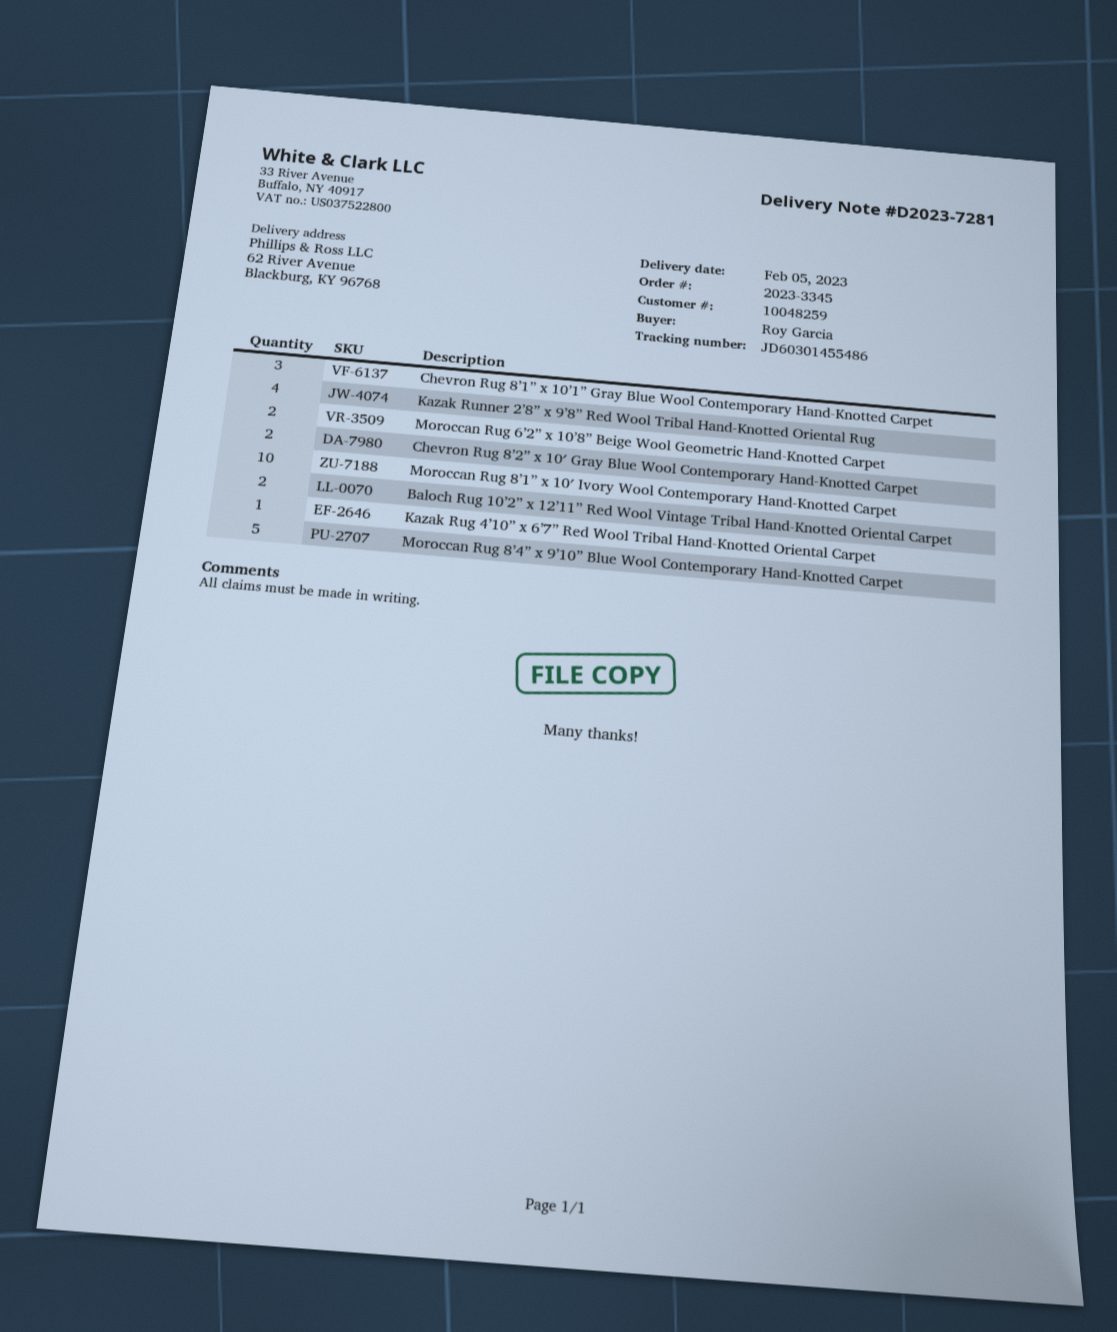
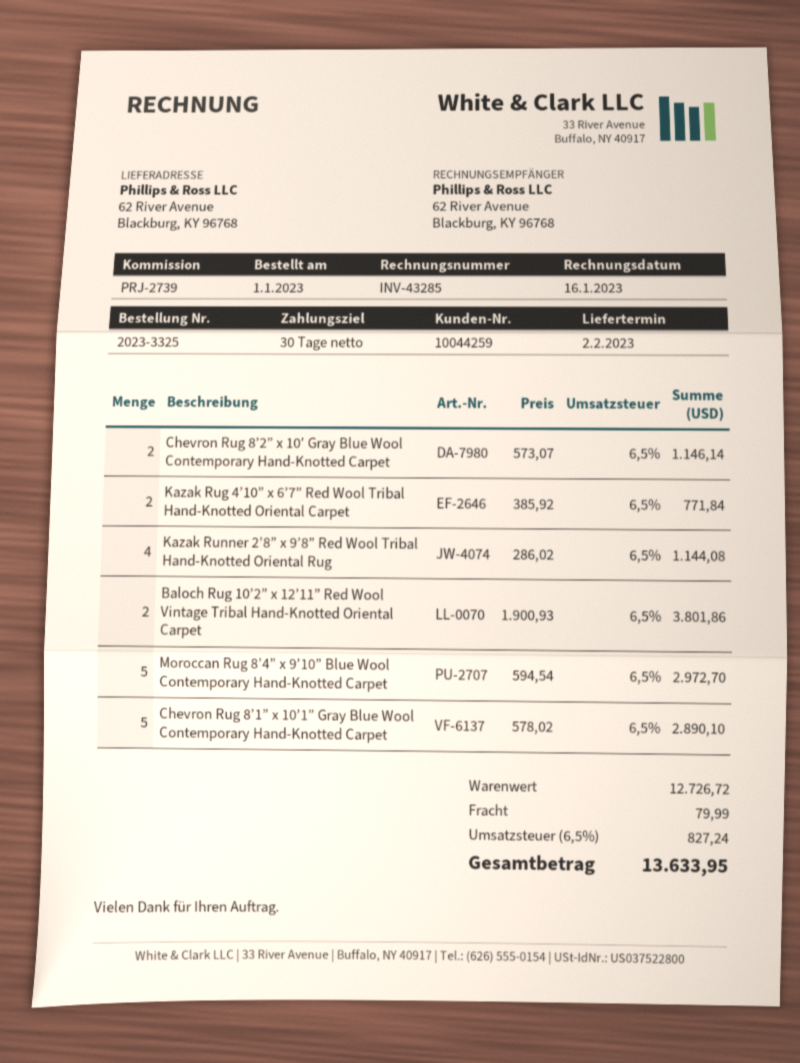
order number: 2023-3345 -> 2023-3325
delivery date: 2023-02-05 -> 2023-02-02
customer number: 10048259 -> 10044259
Chevron Rug 8’1” x 10’1” Gray Blue Wool Contemporary Hand-Knotted Carpet: 3 -> 5
Moroccan Rug 6’2” x 10’8” Beige Wool Geometric Hand-Knotted Carpet: 2 -> none
Moroccan Rug 8’1” x 10′ Ivory Wool Contemporary Hand-Knotted Carpet: 10 -> none
Kazak Rug 4’10” x 6’7” Red Wool Tribal Hand-Knotted Oriental Carpet: 1 -> 2

